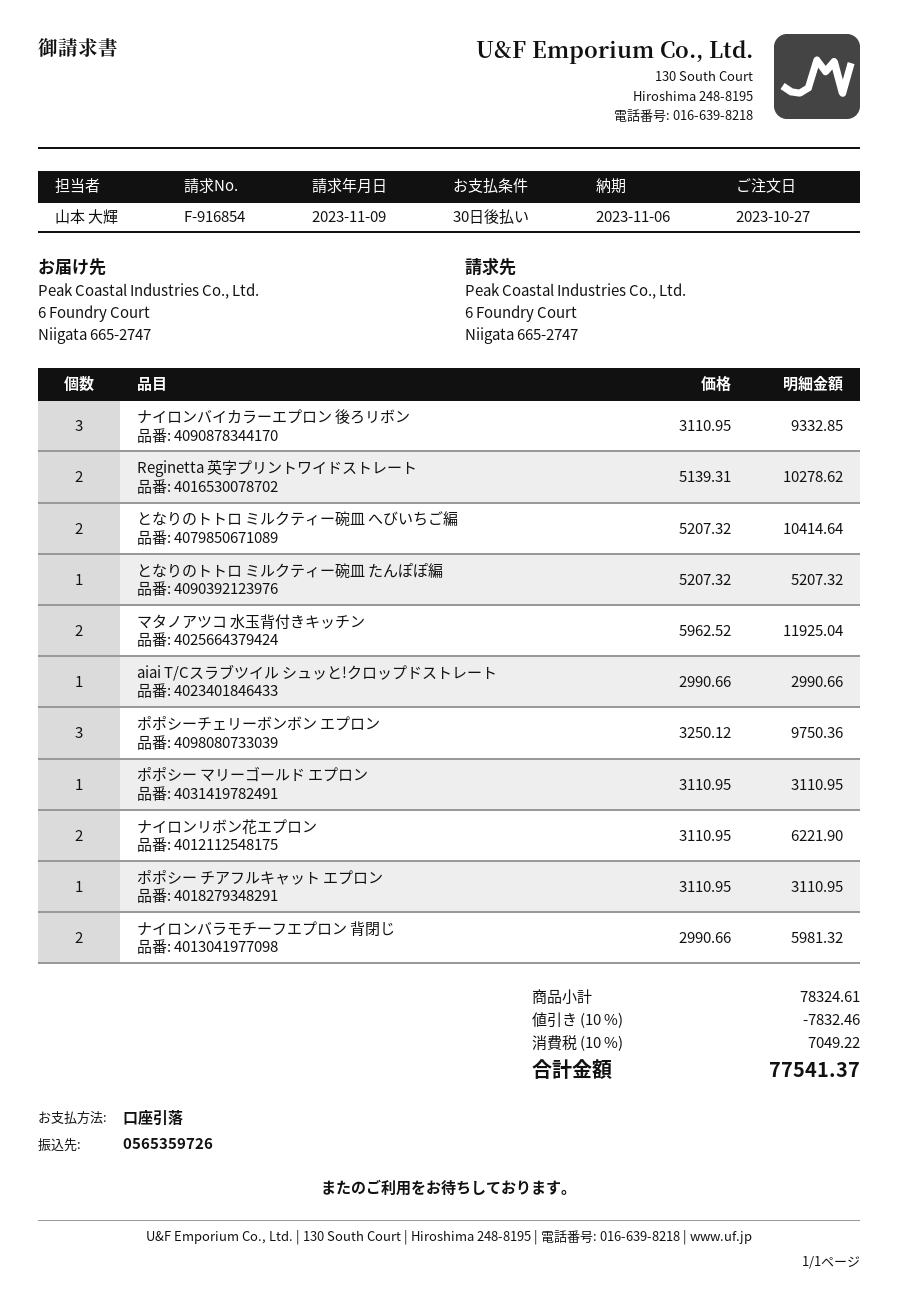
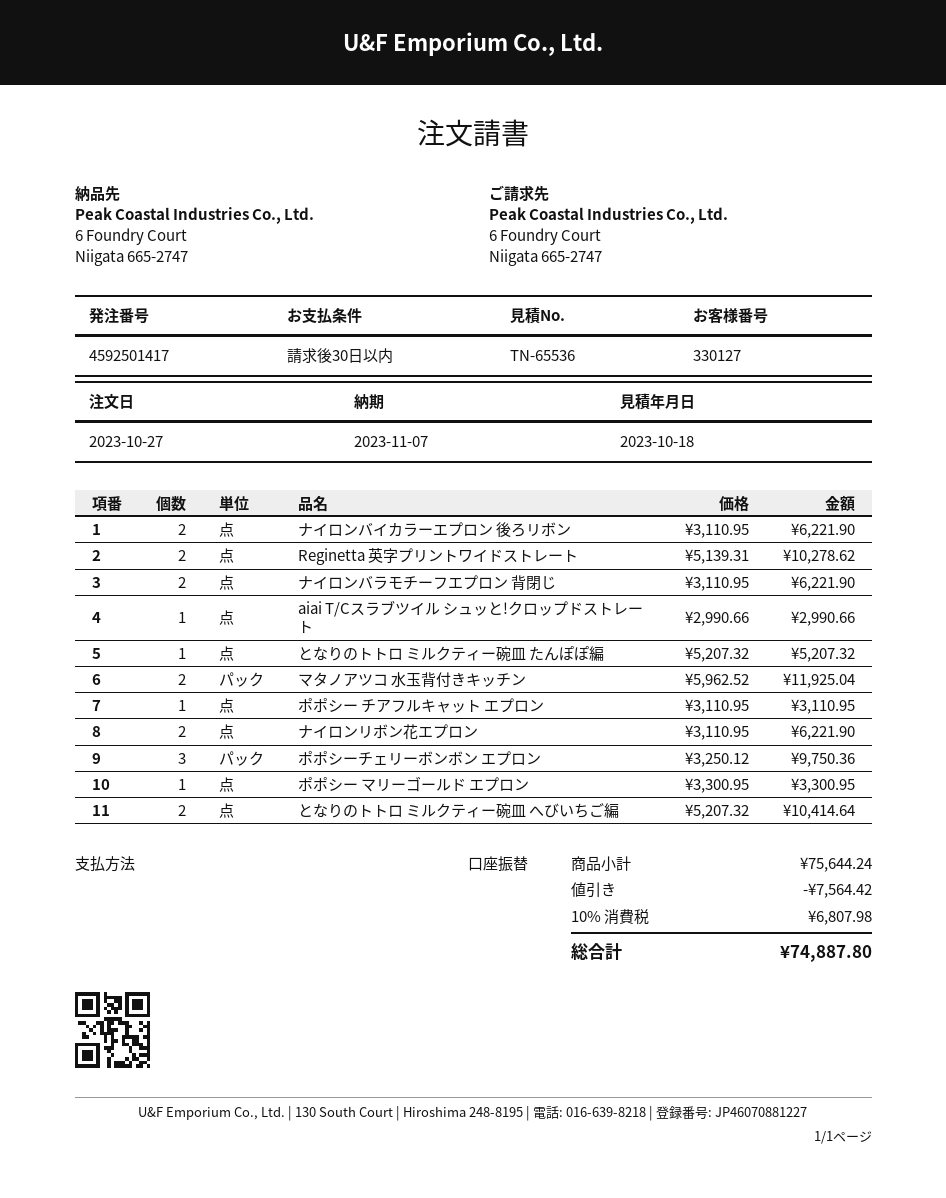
delivery date: 2023-11-06 -> 2023-11-07
ナイロンバイカラーエプロン 後ろリボン: 3 x 3110.95 = 9332.85 -> 2 x 3110.95 = 6221.90
ポポシー マリーゴールド エプロン: 1 x 3110.95 = 3110.95 -> 1 x 3300.95 = 3300.95
ナイロンバラモチーフエプロン 背閉じ: 2 x 2990.66 = 5981.32 -> 2 x 3110.95 = 6221.90
subtotal: 78324.61 -> 75644.24
discount: 7832.46 -> 7564.42
tax: 10% = 7049.22 -> 10% = 6807.98
total: 77541.37 -> 74887.80

